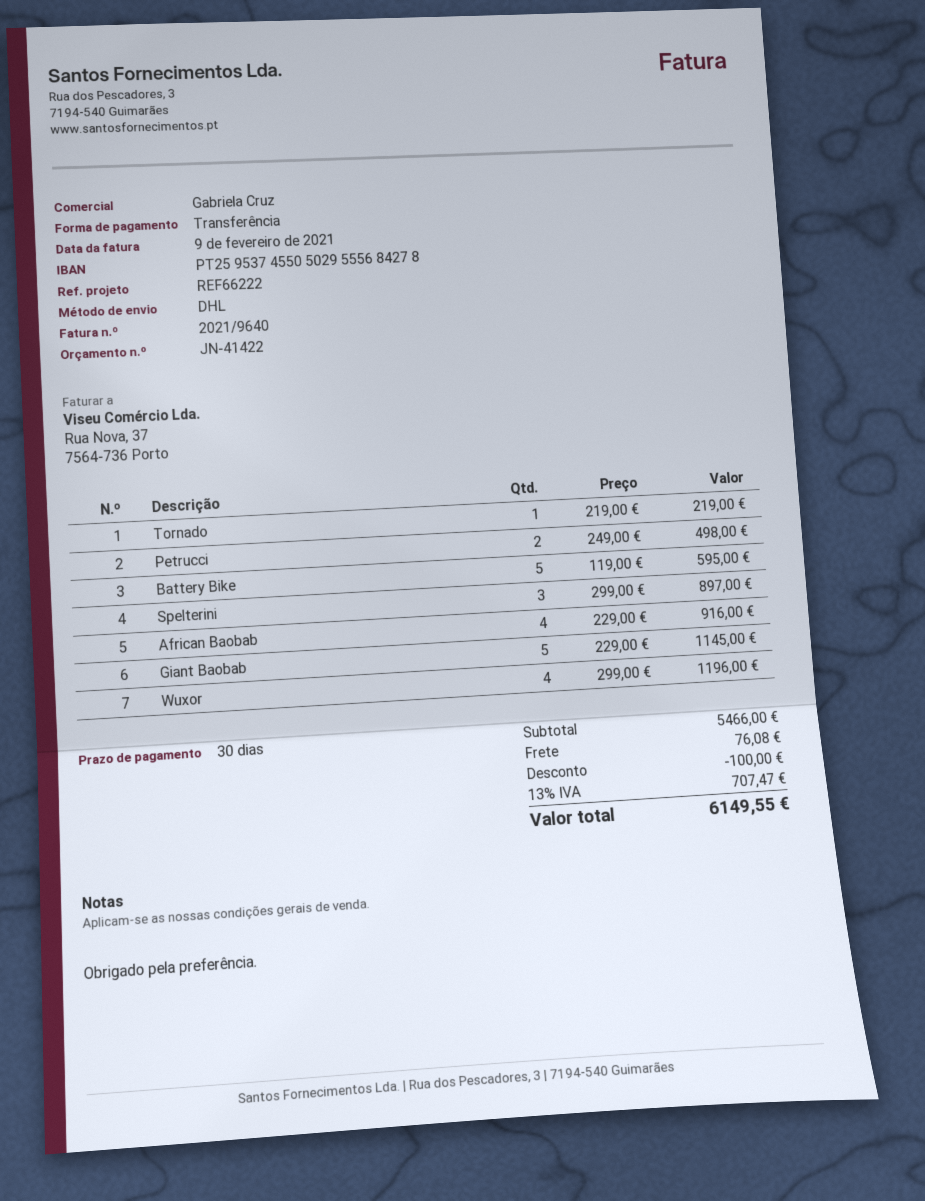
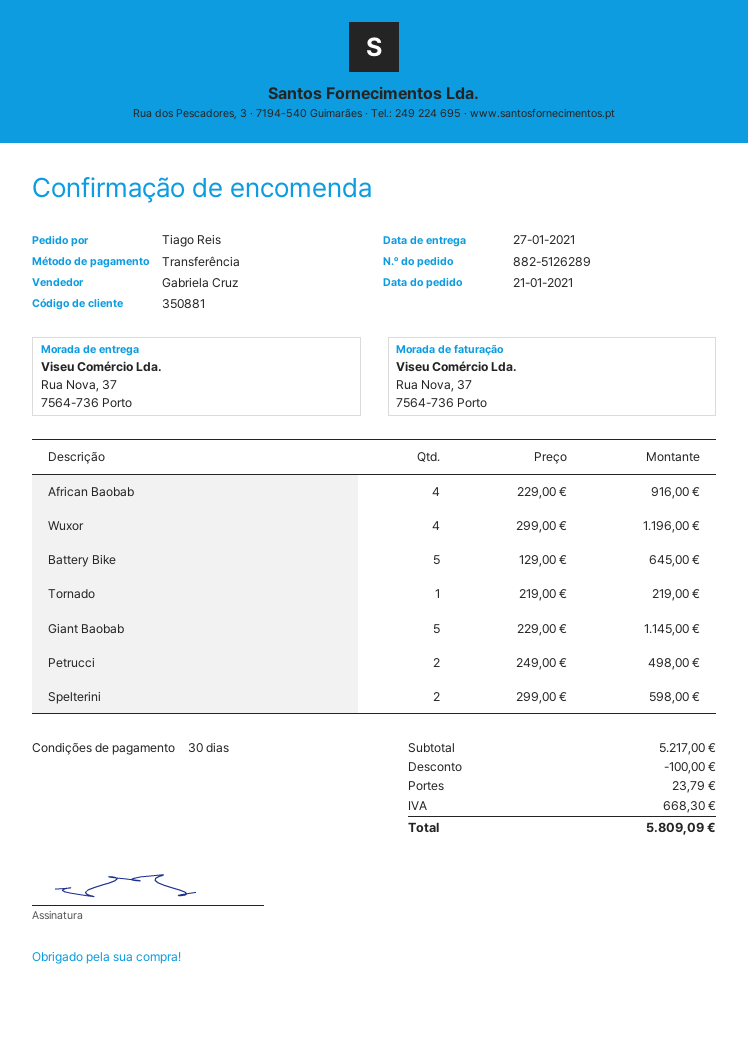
Battery Bike: 5 x 119.00 = 595.00 -> 5 x 129.00 = 645.00
Spelterini: 3 x 299.00 = 897.00 -> 2 x 299.00 = 598.00
subtotal: 5466.00 -> 5217.00
shipping: 76.08 -> 23.79
tax: 707.47 -> 668.30
total: 6149.55 -> 5809.09

